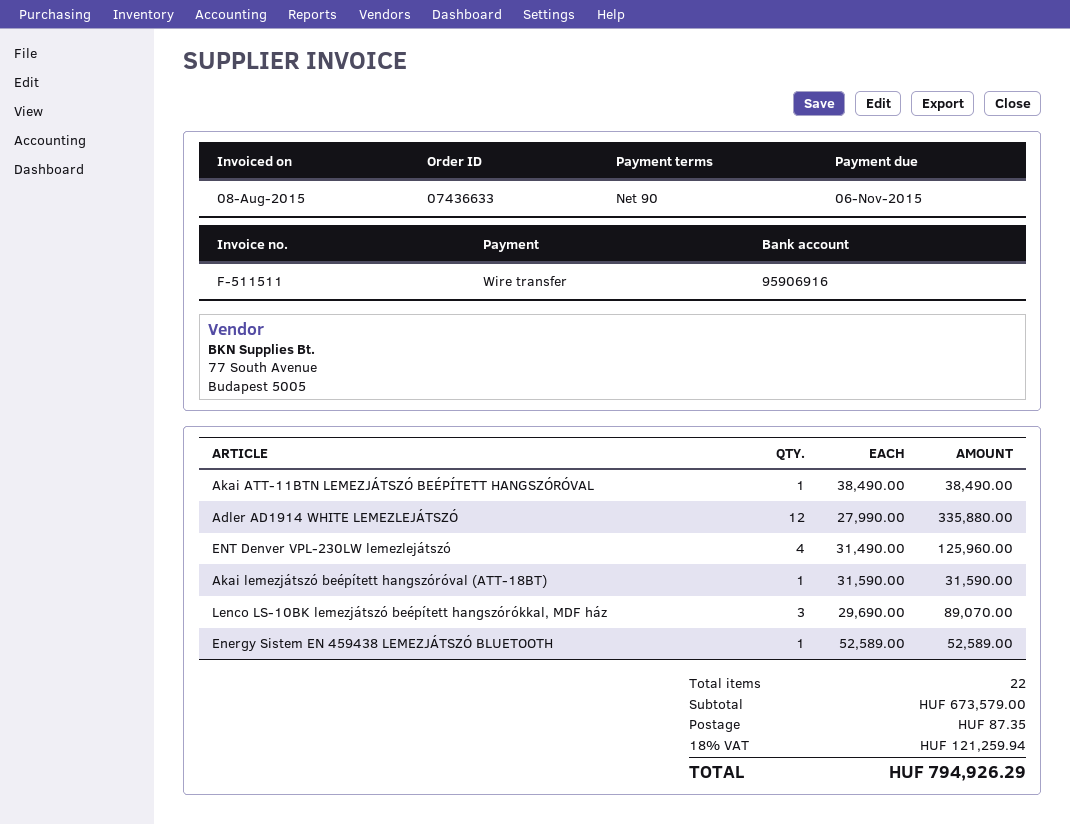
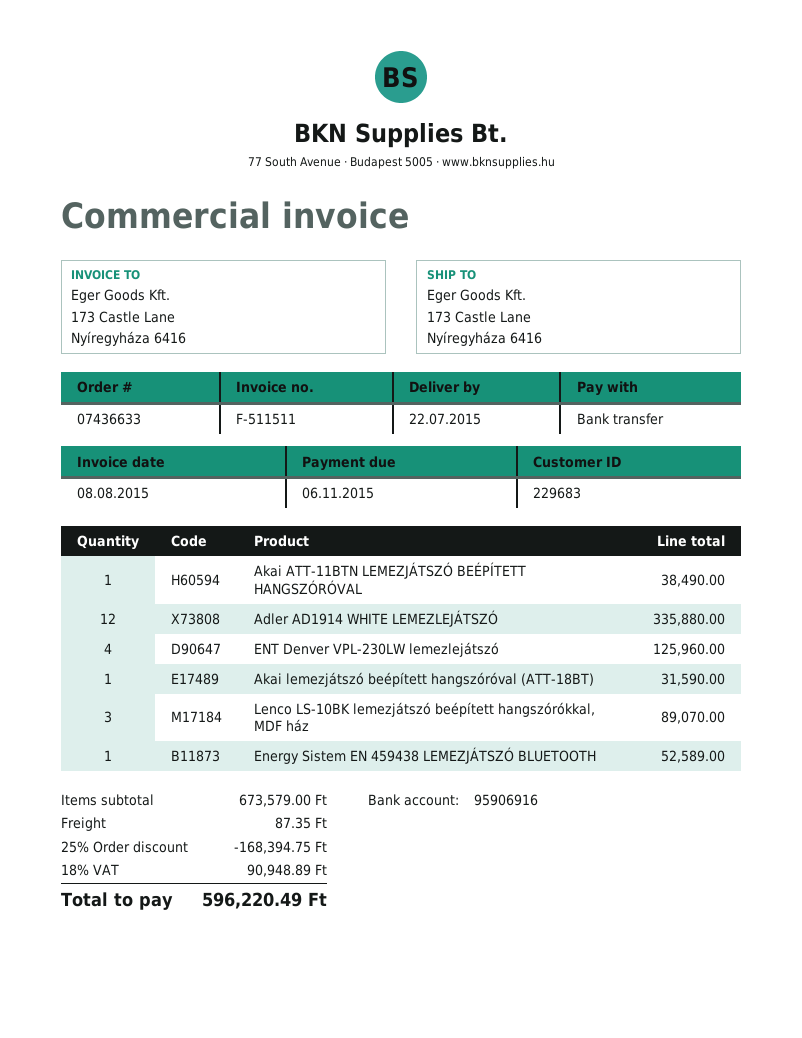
discount: none -> 25% = 168394.75
tax: 18% = 121259.94 -> 18% = 90948.89
total: 794926.29 -> 596220.49

